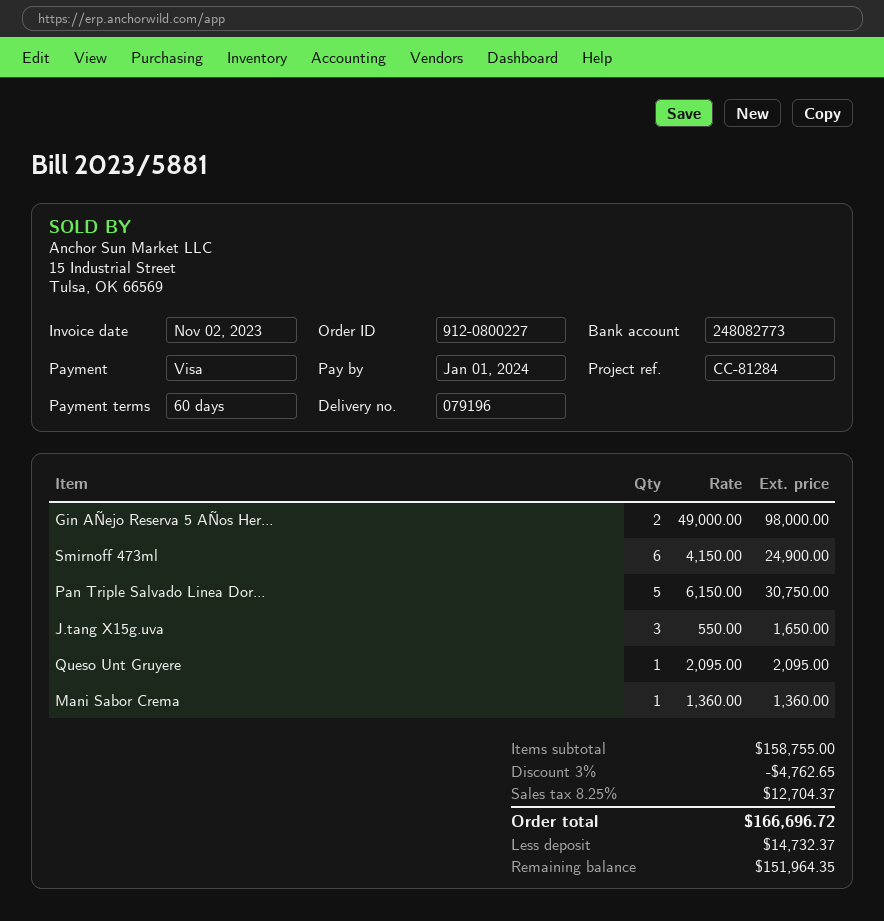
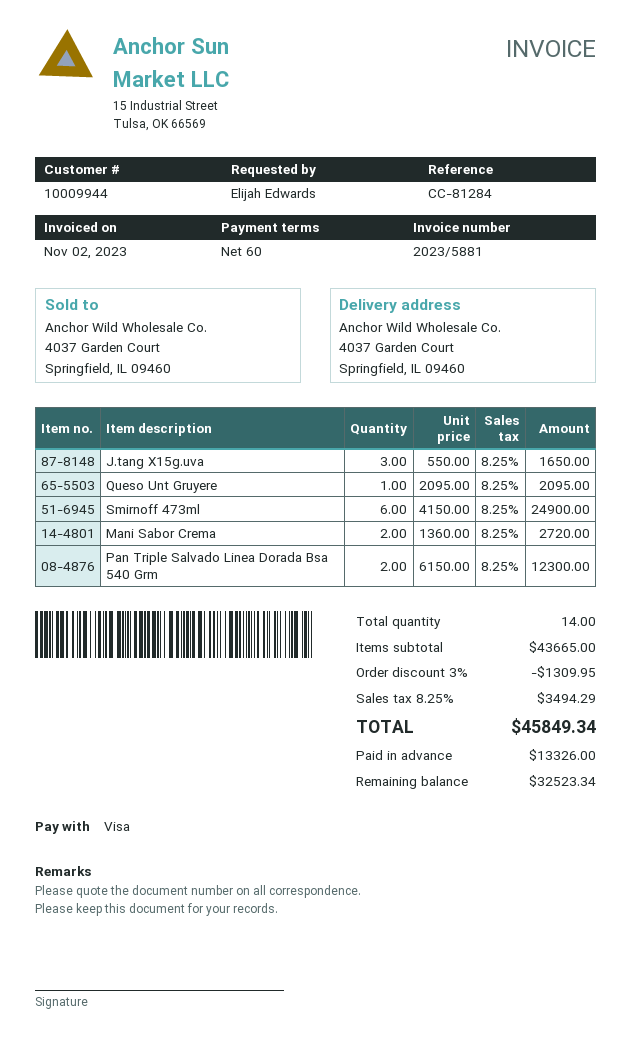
Gin AÑejo Reserva 5 AÑos Her...: 2 x 49000.00 = 98000.00 -> none
Pan Triple Salvado Linea Dor...: 5 x 6150.00 = 30750.00 -> 2 x 6150.00 = 12300.00
Mani Sabor Crema: 1 x 1360.00 = 1360.00 -> 2 x 1360.00 = 2720.00
subtotal: 158755.00 -> 43665.00
discount: 3% = 4762.65 -> 3% = 1309.95
tax: 8.25% = 12704.37 -> 8.25% = 3494.29
total: 166696.72 -> 45849.34
deposit: 14732.37 -> 13326.00
balance: 151964.35 -> 32523.34

